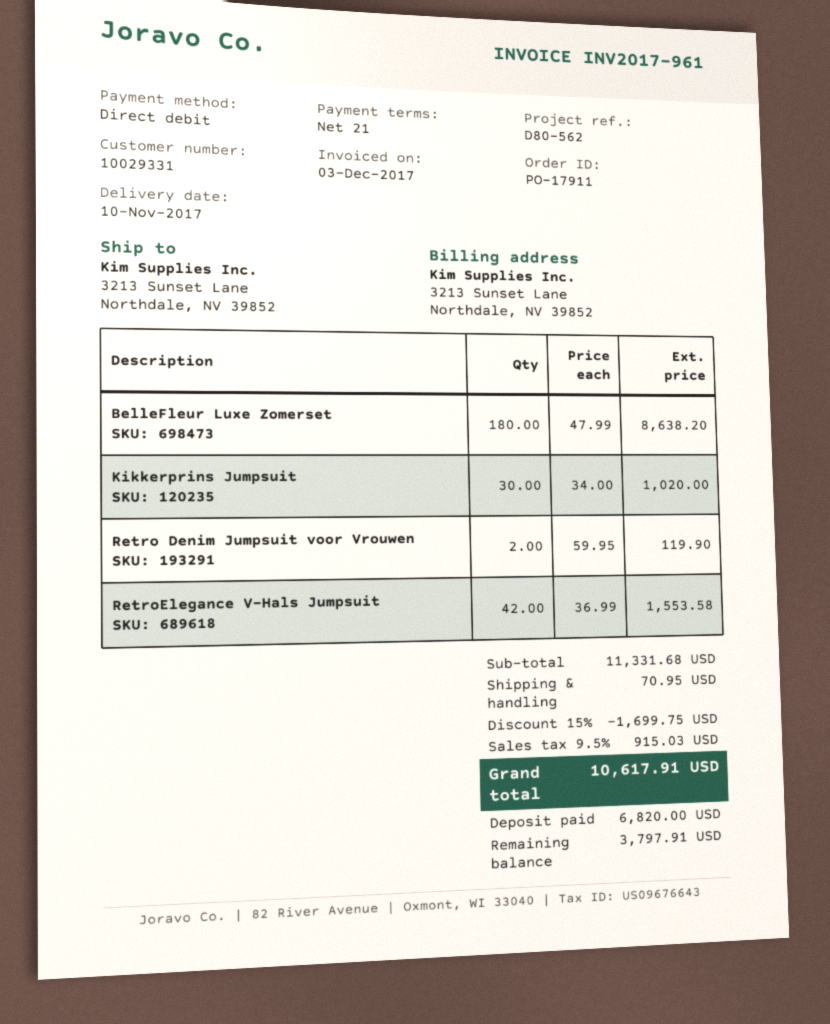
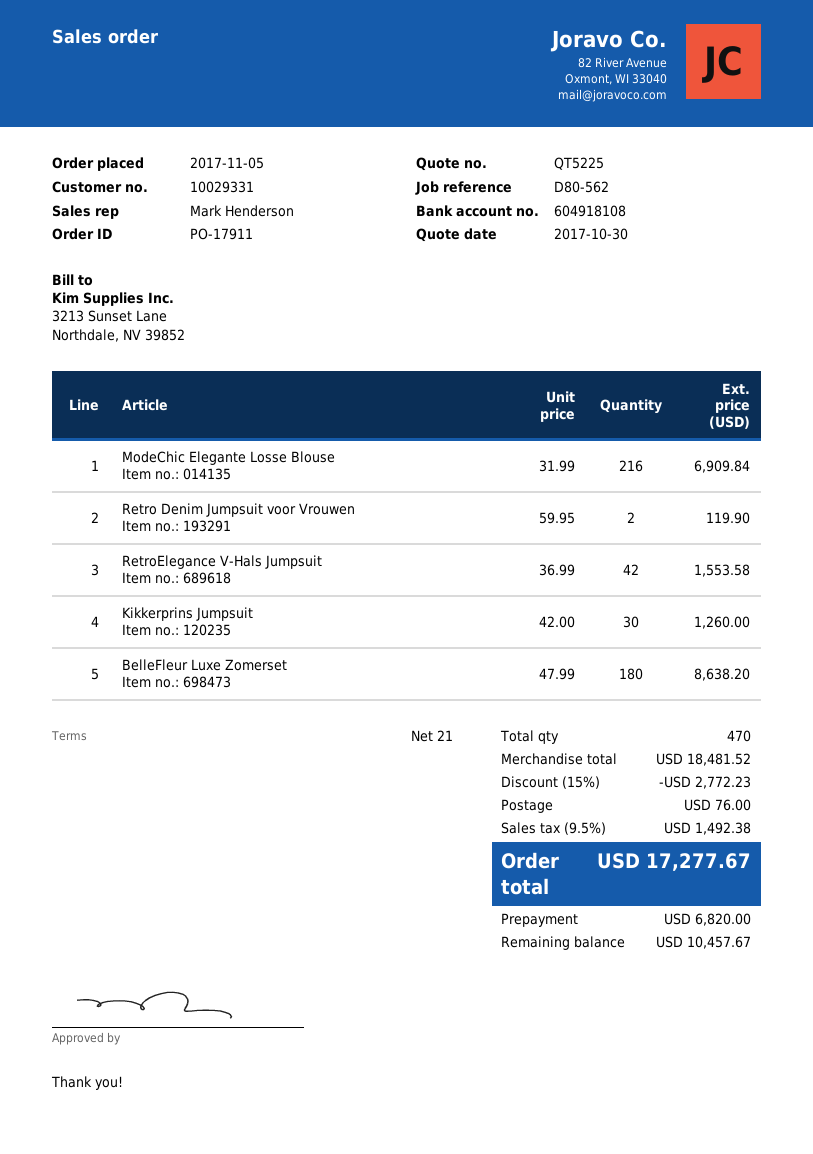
Kikkerprins Jumpsuit: 30 x 34.00 = 1020.00 -> 30 x 42.00 = 1260.00
ModeChic Elegante Losse Blouse: none -> 216 x 31.99 = 6909.84
subtotal: 11331.68 -> 18481.52
discount: 15% = 1699.75 -> 15% = 2772.23
shipping: 70.95 -> 76.00
tax: 9.5% = 915.03 -> 9.5% = 1492.38
total: 10617.91 -> 17277.67
balance: 3797.91 -> 10457.67

